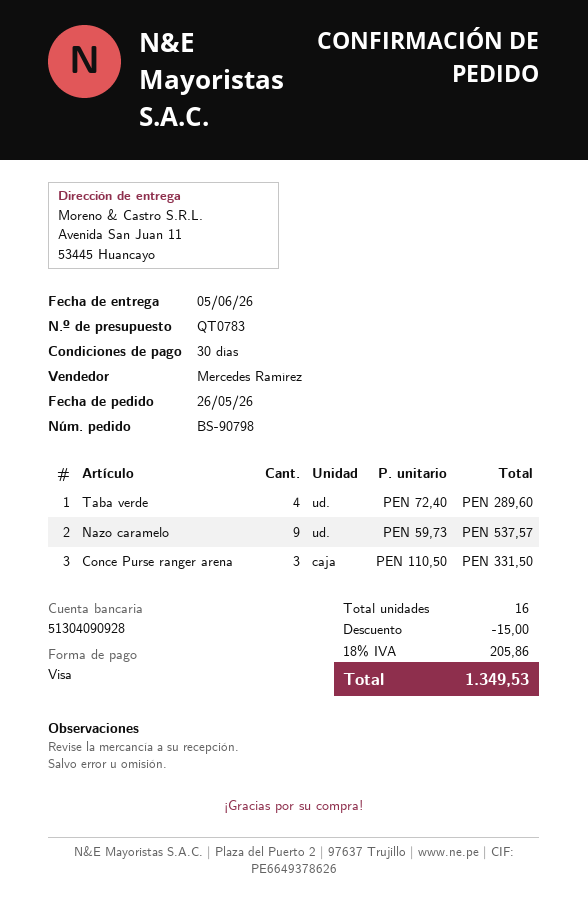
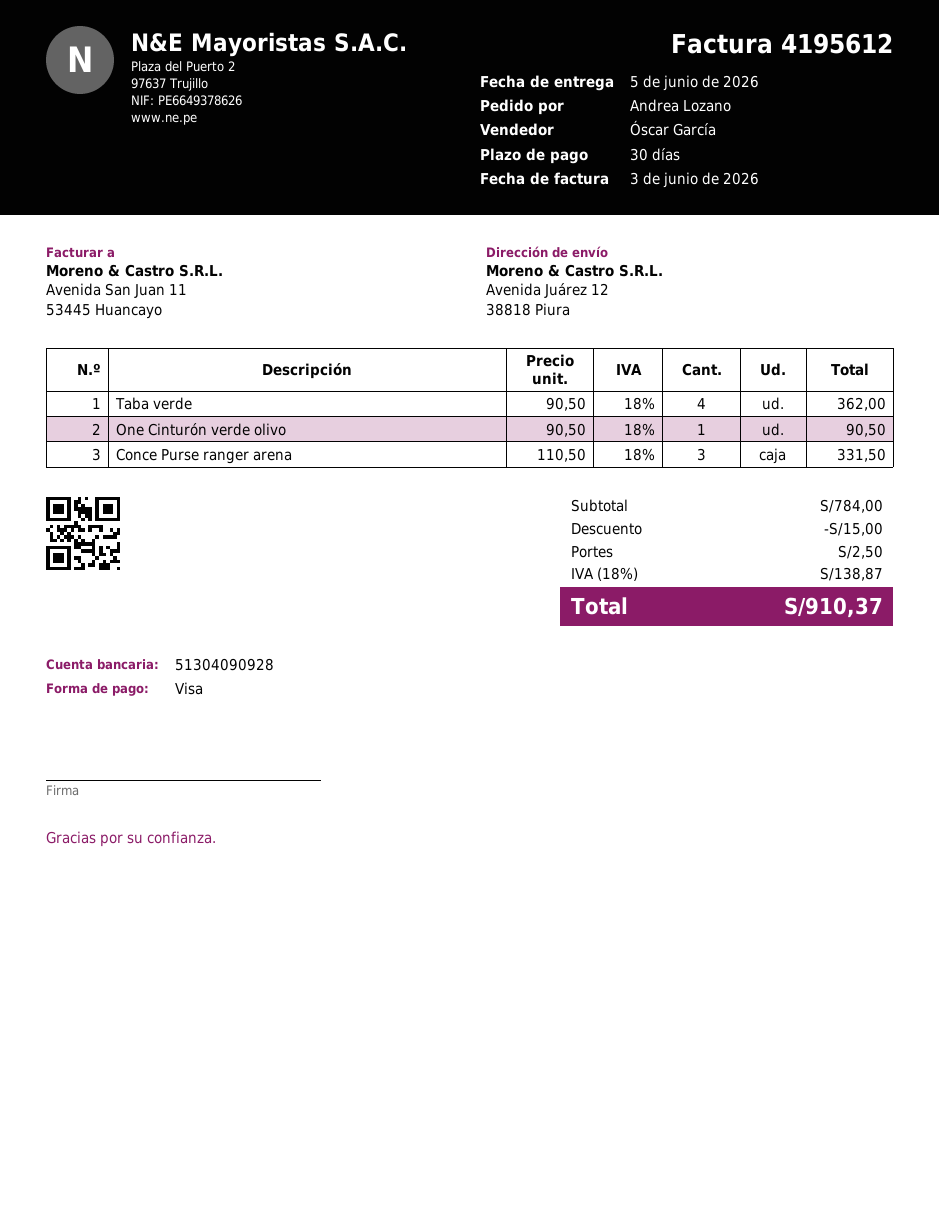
sales rep: Mercedes Ramírez -> Óscar García
ship to: Avenida San Juan 11, 53445 Huancayo -> Avenida Juárez 12, 38818 Piura
Taba verde: 4 x 72.40 = 289.60 -> 4 x 90.50 = 362.00
Nazo caramelo: 9 x 59.73 = 537.57 -> none
One Cinturón verde olivo: none -> 1 x 90.50 = 90.50
shipping: none -> 2.50
tax: 18% = 205.86 -> 18% = 138.87
total: 1349.53 -> 910.37

